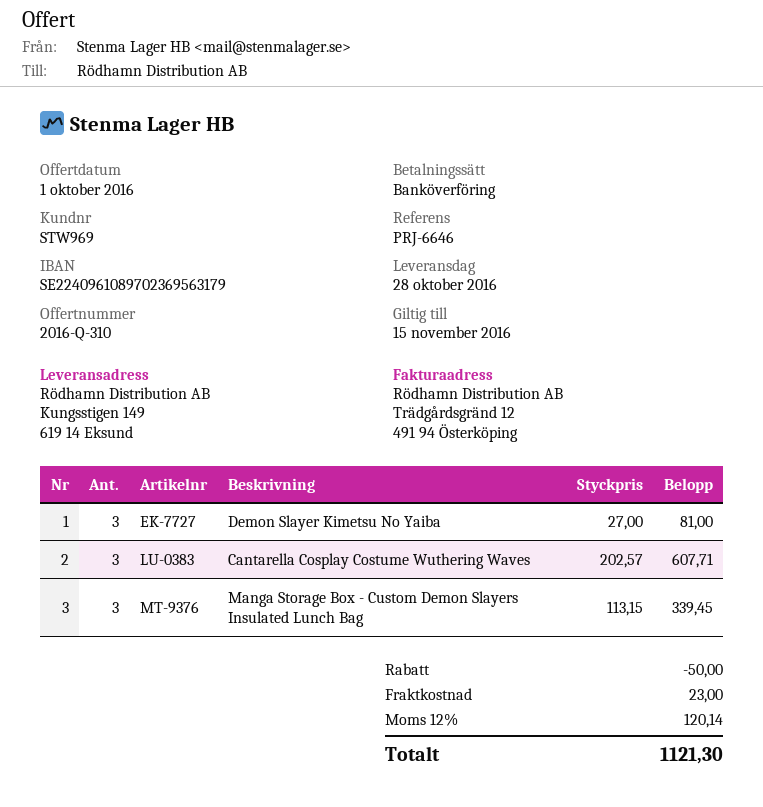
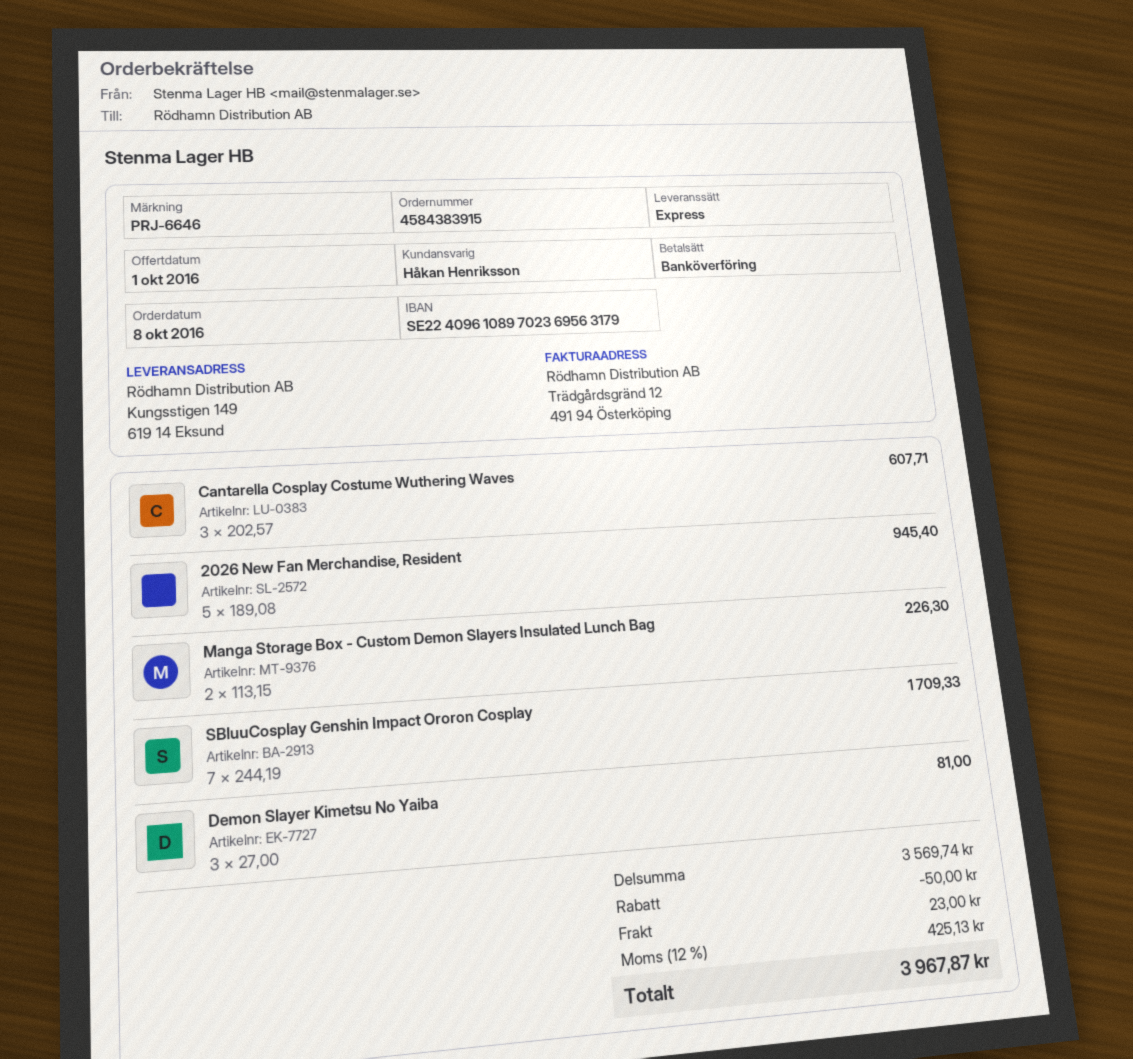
Manga Storage Box - Custom Demon Slayers Insulated Lunch Bag: 3 x 113.15 = 339.45 -> 2 x 113.15 = 226.30
2026 New Fan Merchandise, Resident: none -> 5 x 189.08 = 945.40
SBluuCosplay Genshin Impact Ororon Cosplay: none -> 7 x 244.19 = 1709.33
tax: 12% = 120.14 -> 12% = 425.13
total: 1121.30 -> 3967.87

